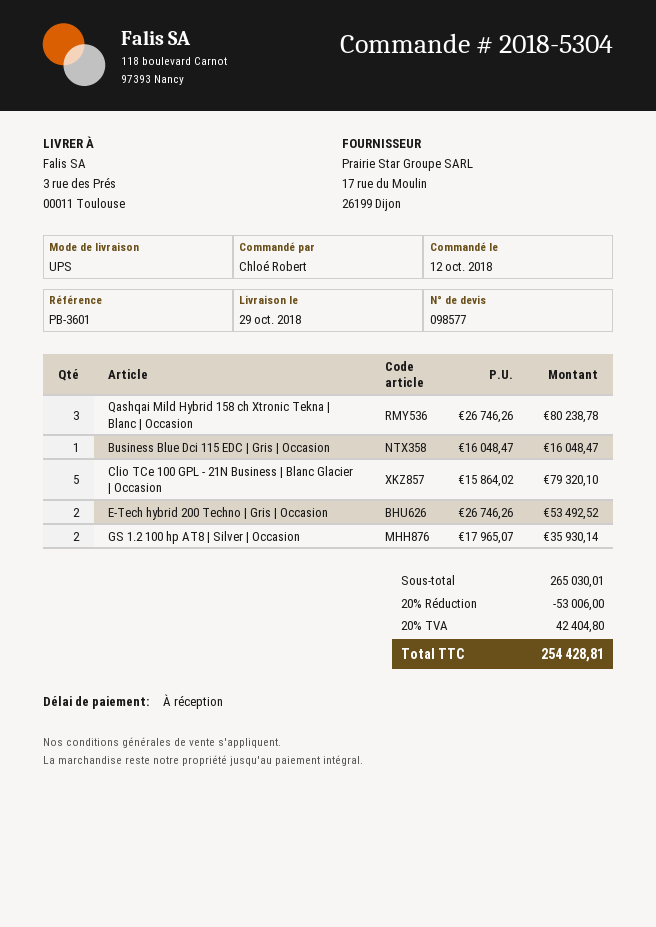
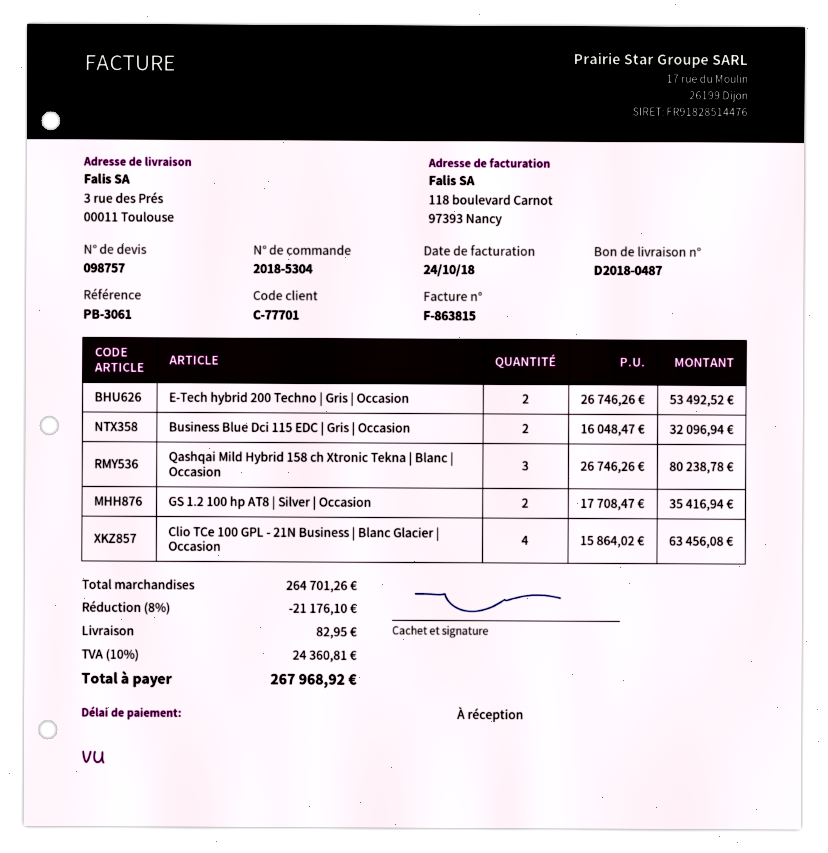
quote number: 098577 -> 098757
reference: PB-3601 -> PB-3061
Business Blue Dci 115 EDC | Gris | Occasion: 1 x 16048.47 = 16048.47 -> 2 x 16048.47 = 32096.94
Clio TCe 100 GPL - 21N Business | Blanc Glacier | Occasion: 5 x 15864.02 = 79320.10 -> 4 x 15864.02 = 63456.08
GS 1.2 100 hp AT8 | Silver | Occasion: 2 x 17965.07 = 35930.14 -> 2 x 17708.47 = 35416.94
subtotal: 265030.01 -> 264701.26
discount: 20% = 53006.00 -> 8% = 21176.10
shipping: none -> 82.95
tax: 20% = 42404.80 -> 10% = 24360.81
total: 254428.81 -> 267968.92

